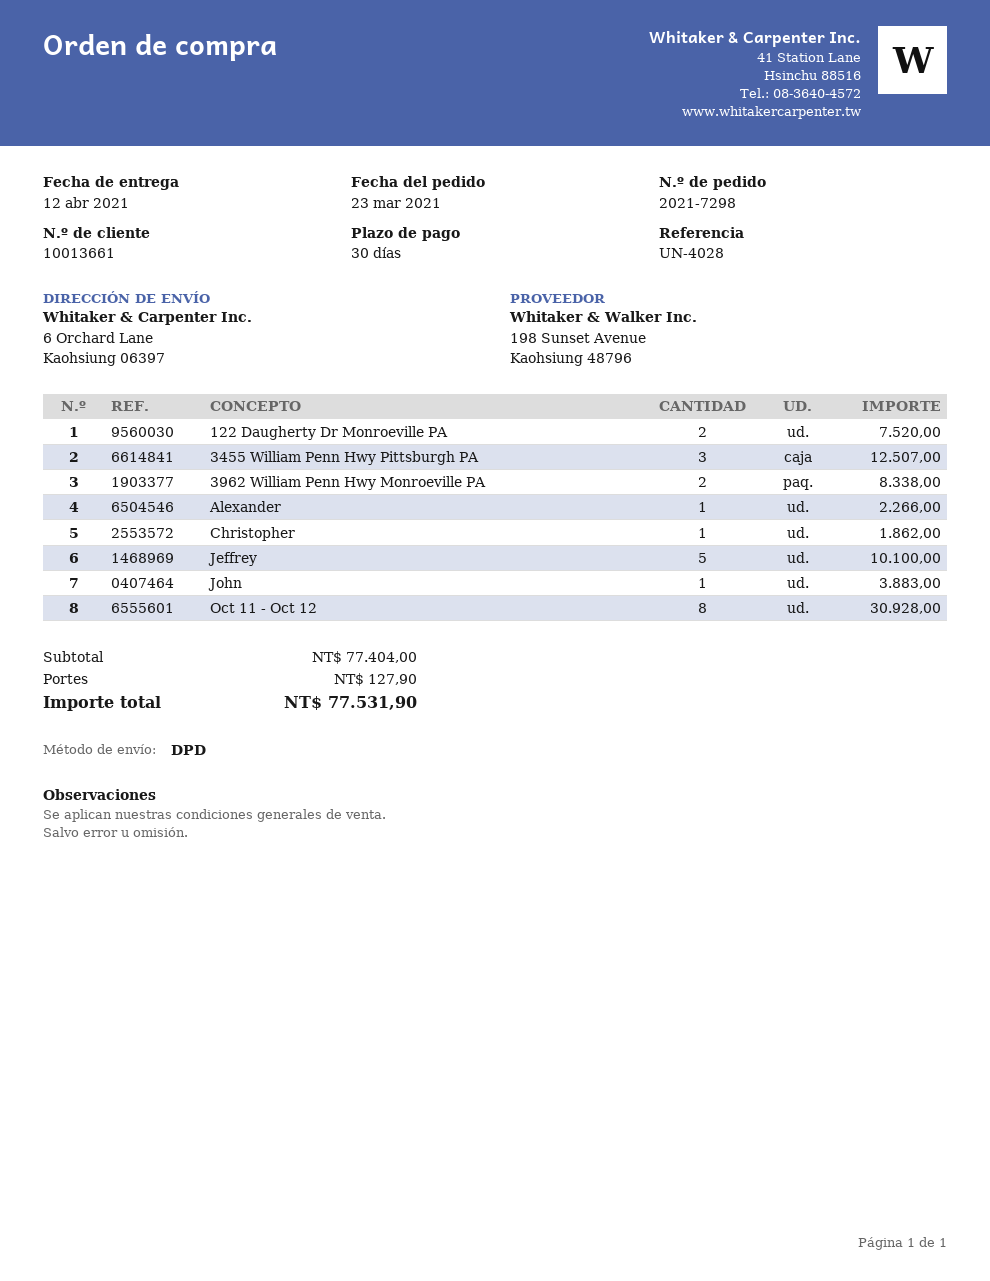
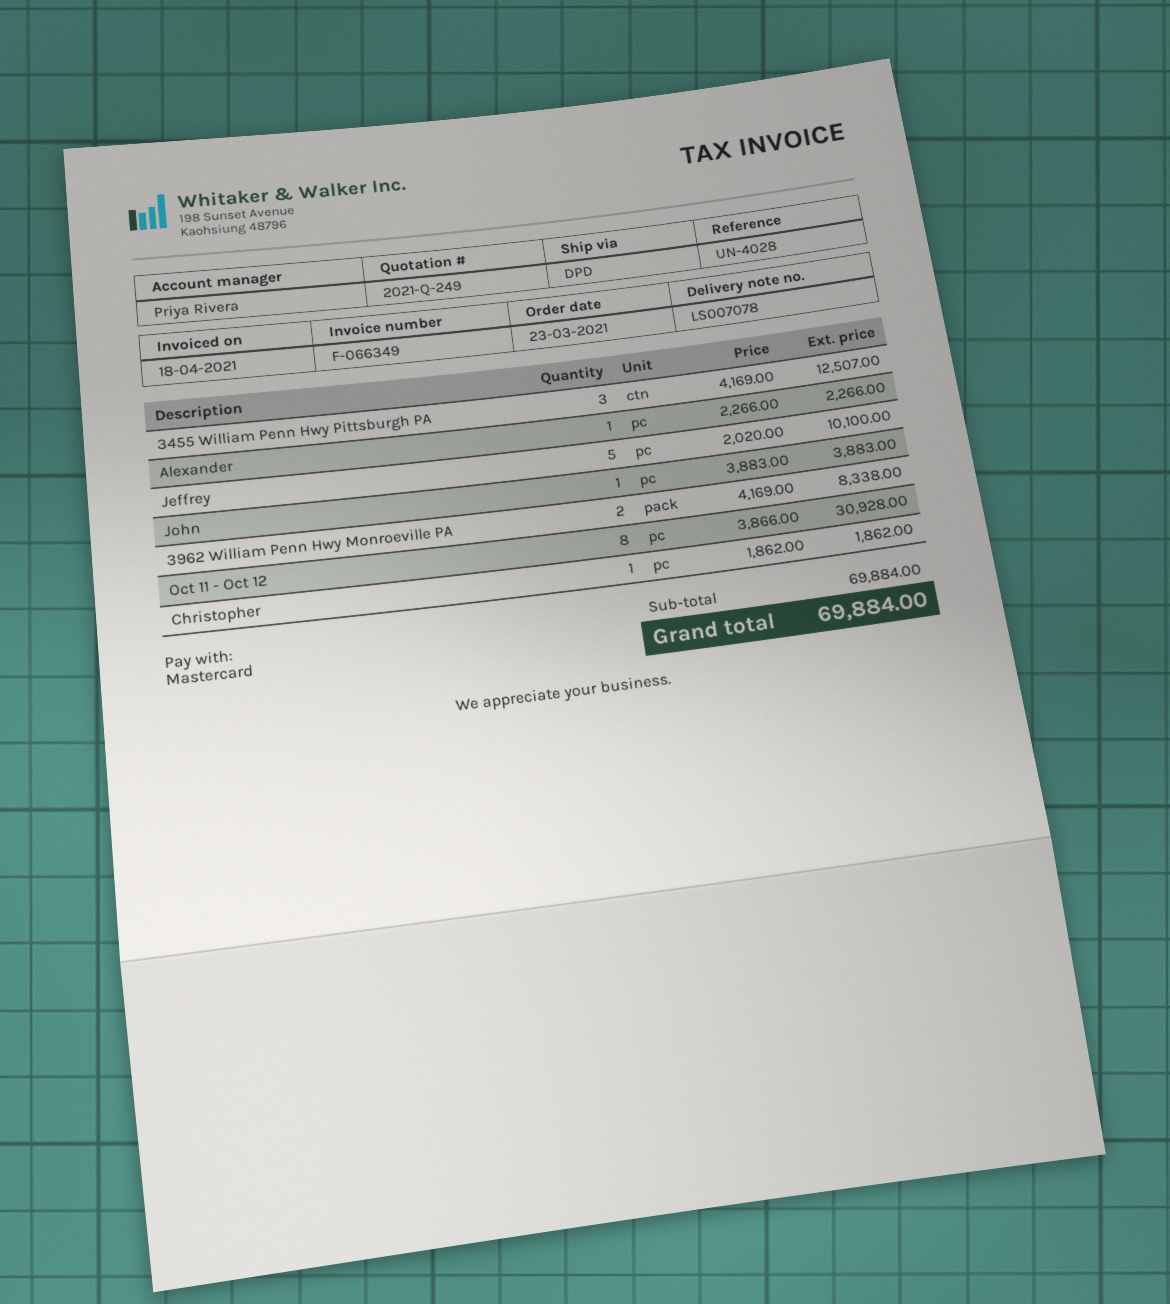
122 Daugherty Dr Monroeville PA: 2 for 7520.00 -> none
subtotal: 77404.00 -> 69884.00
shipping: 127.90 -> none
total: 77531.90 -> 69884.00

